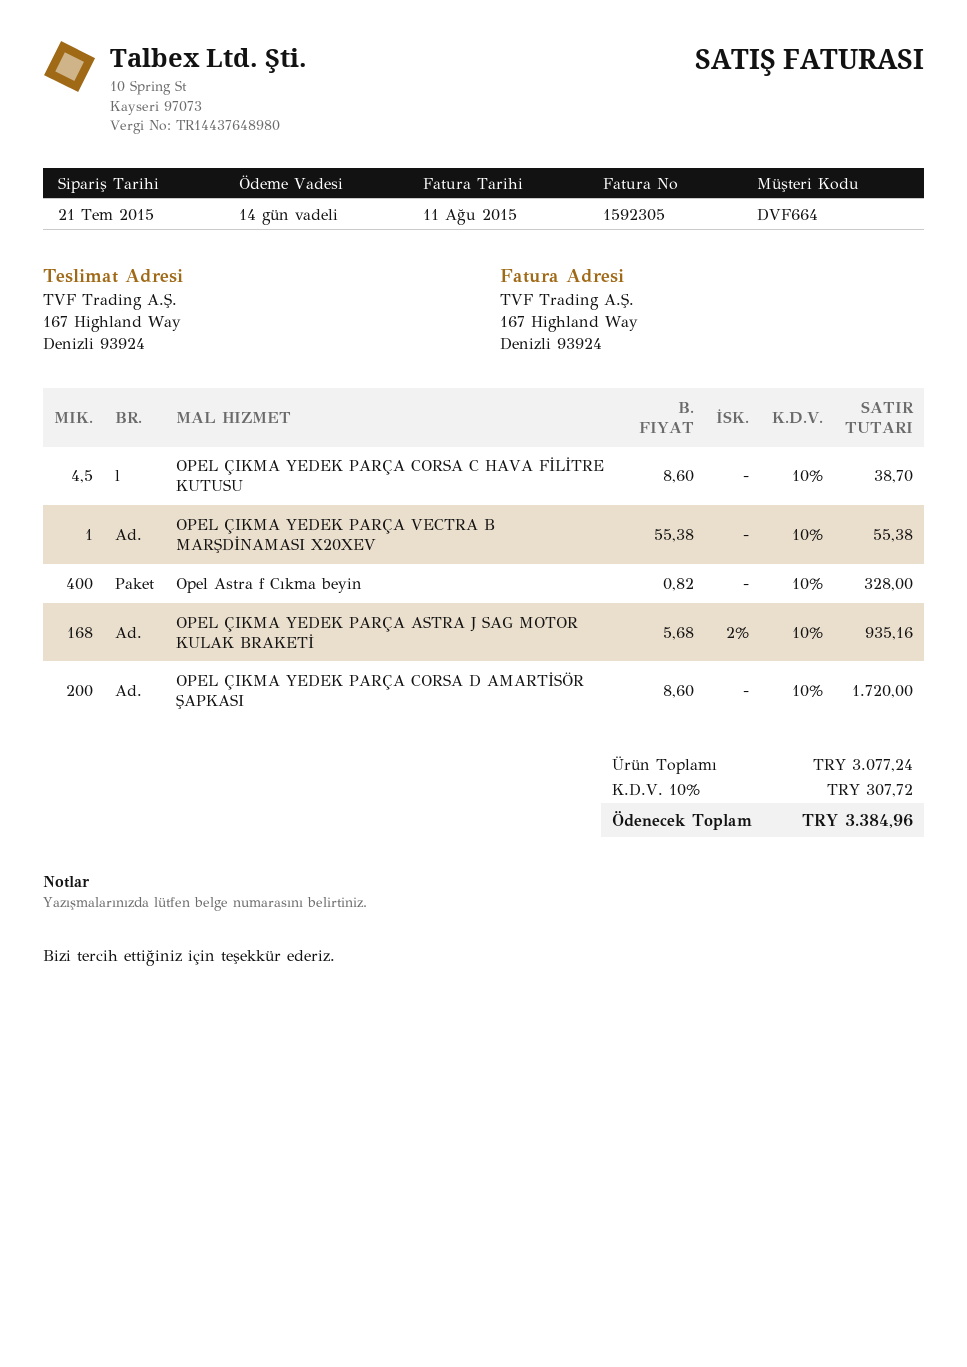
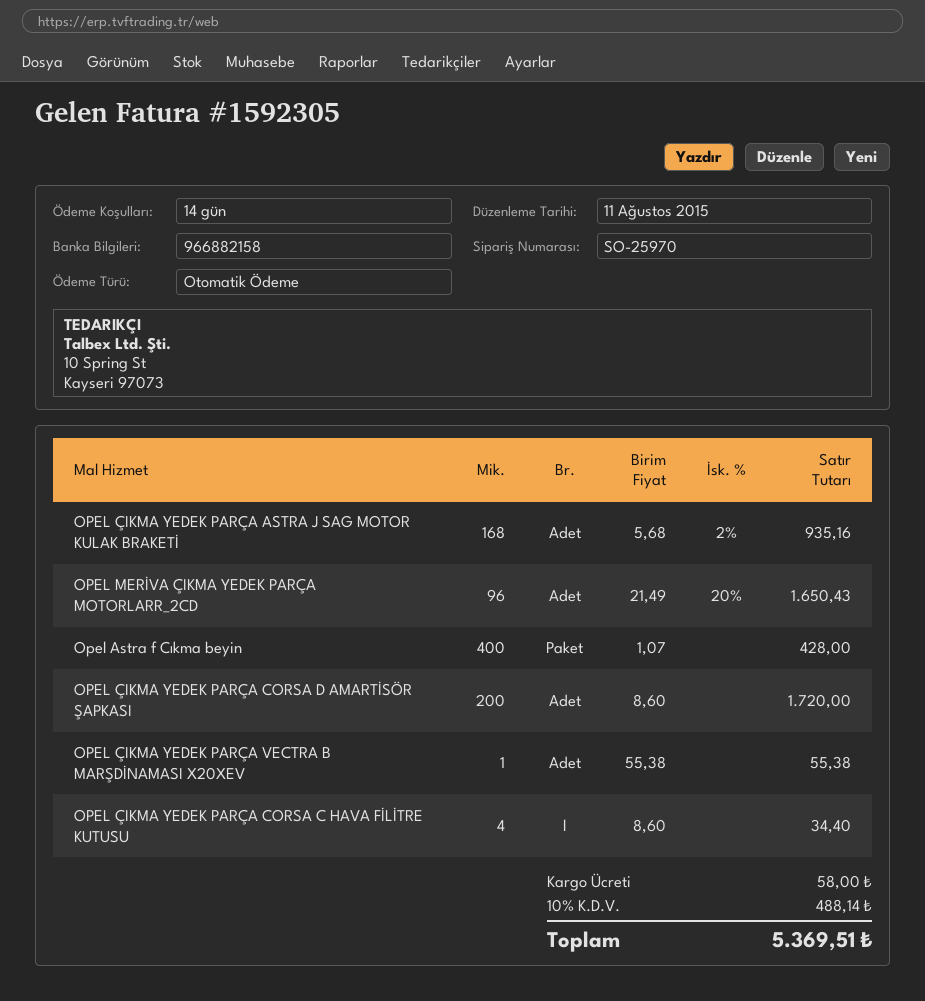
OPEL ÇIKMA YEDEK PARÇA CORSA C HAVA FİLİTRE KUTUSU: 4.5 x 8.60 = 38.70 -> 4 x 8.60 = 34.40
Opel Astra f Cıkma beyin: 400 x 0.82 = 328.00 -> 400 x 1.07 = 428.00
OPEL MERİVA ÇIKMA YEDEK PARÇA MOTORLARR_2CD: none -> 96 x 21.49 - 20% = 1650.43
shipping: none -> 58.00
tax: 10% = 307.72 -> 10% = 488.14
total: 3384.96 -> 5369.51

